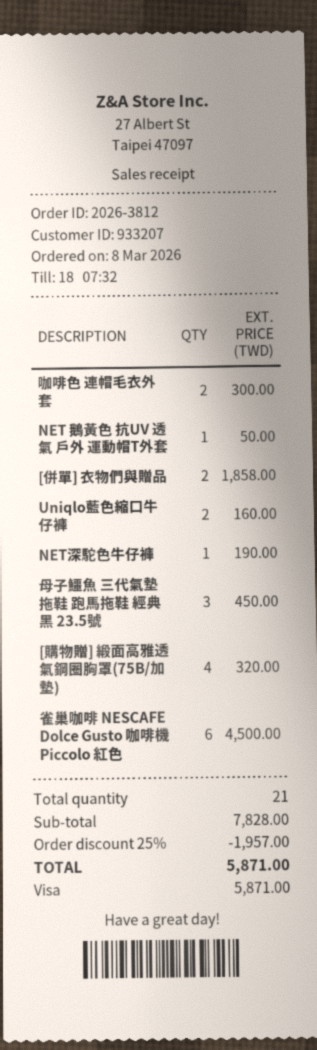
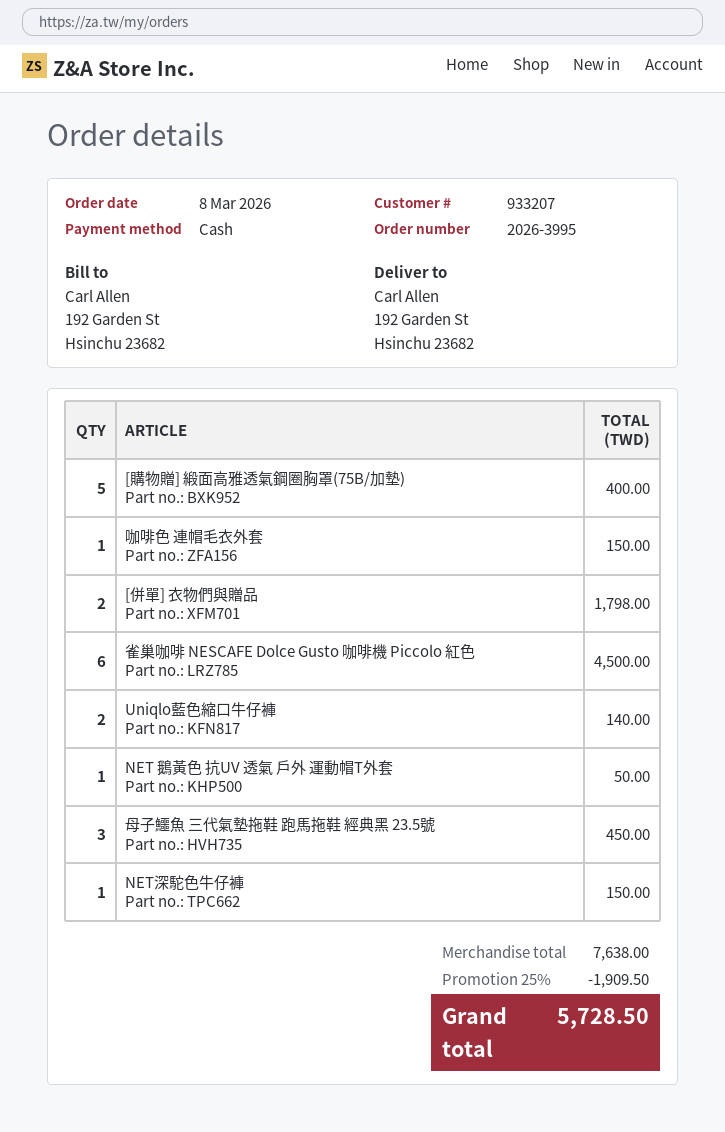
order number: 2026-3812 -> 2026-3995
payment method: Visa -> cash
咖啡色 連帽毛衣外套: 2 for 300.00 -> 1 for 150.00
[併單] 衣物們與贈品: 2 for 1858.00 -> 2 for 1798.00
Uniqlo藍色縮口牛仔褲: 2 for 160.00 -> 2 for 140.00
NET深駝色牛仔褲: 1 for 190.00 -> 1 for 150.00
[購物贈] 緞面高雅透氣鋼圈胸罩(75B/加墊): 4 for 320.00 -> 5 for 400.00
subtotal: 7828.00 -> 7638.00
discount: 25% = 1957.00 -> 25% = 1909.50
total: 5871.00 -> 5728.50

